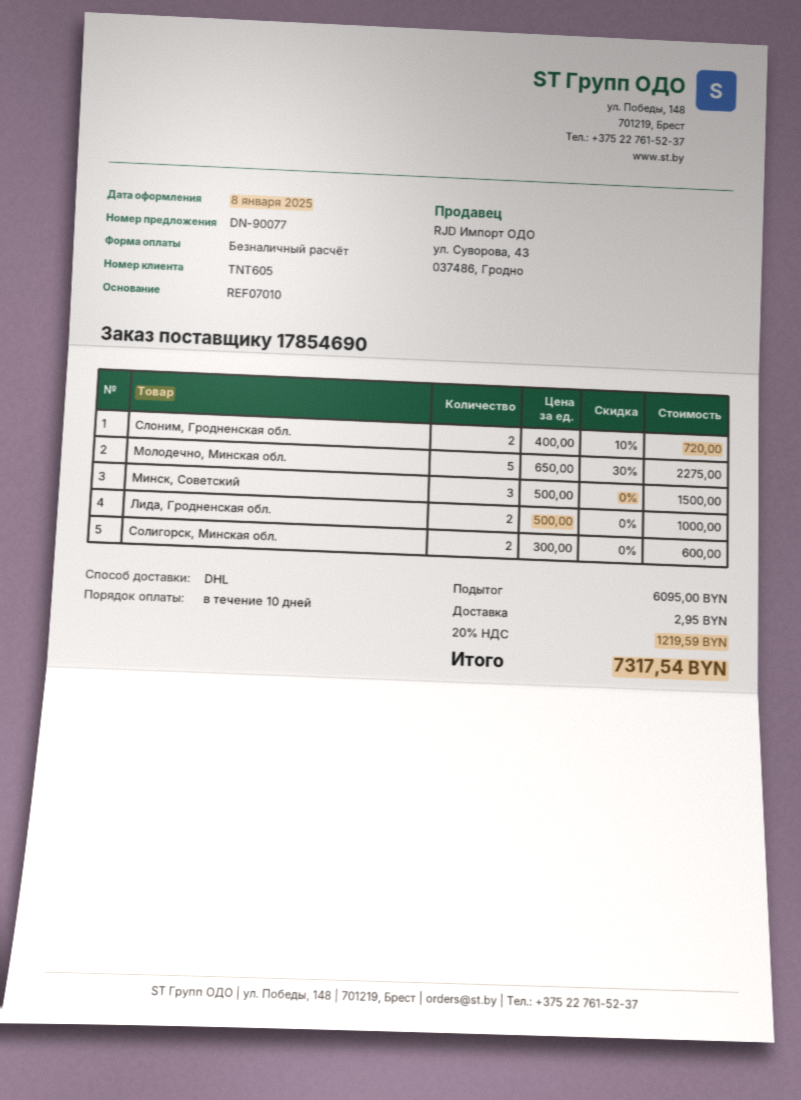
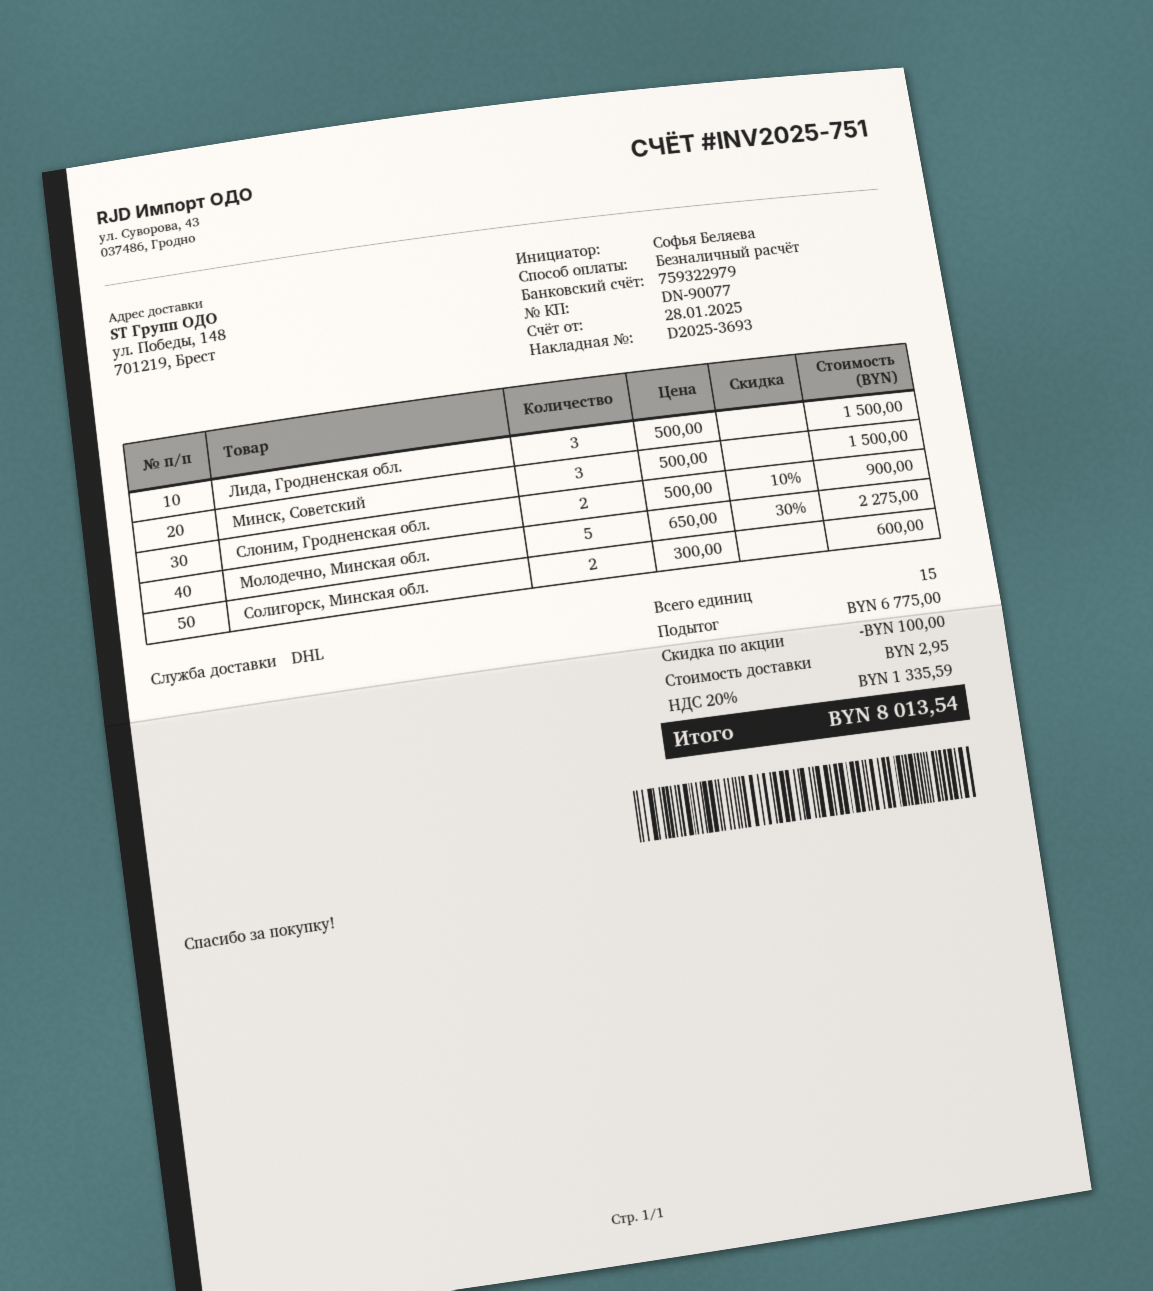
Слоним, Гродненская обл.: 2 x 400.00 - 10% = 720.00 -> 2 x 500.00 - 10% = 900.00
Лида, Гродненская обл.: 2 x 500.00 = 1000.00 -> 3 x 500.00 = 1500.00
subtotal: 6095.00 -> 6775.00
discount: none -> 100.00
tax: 20% = 1219.59 -> 20% = 1335.59
total: 7317.54 -> 8013.54

